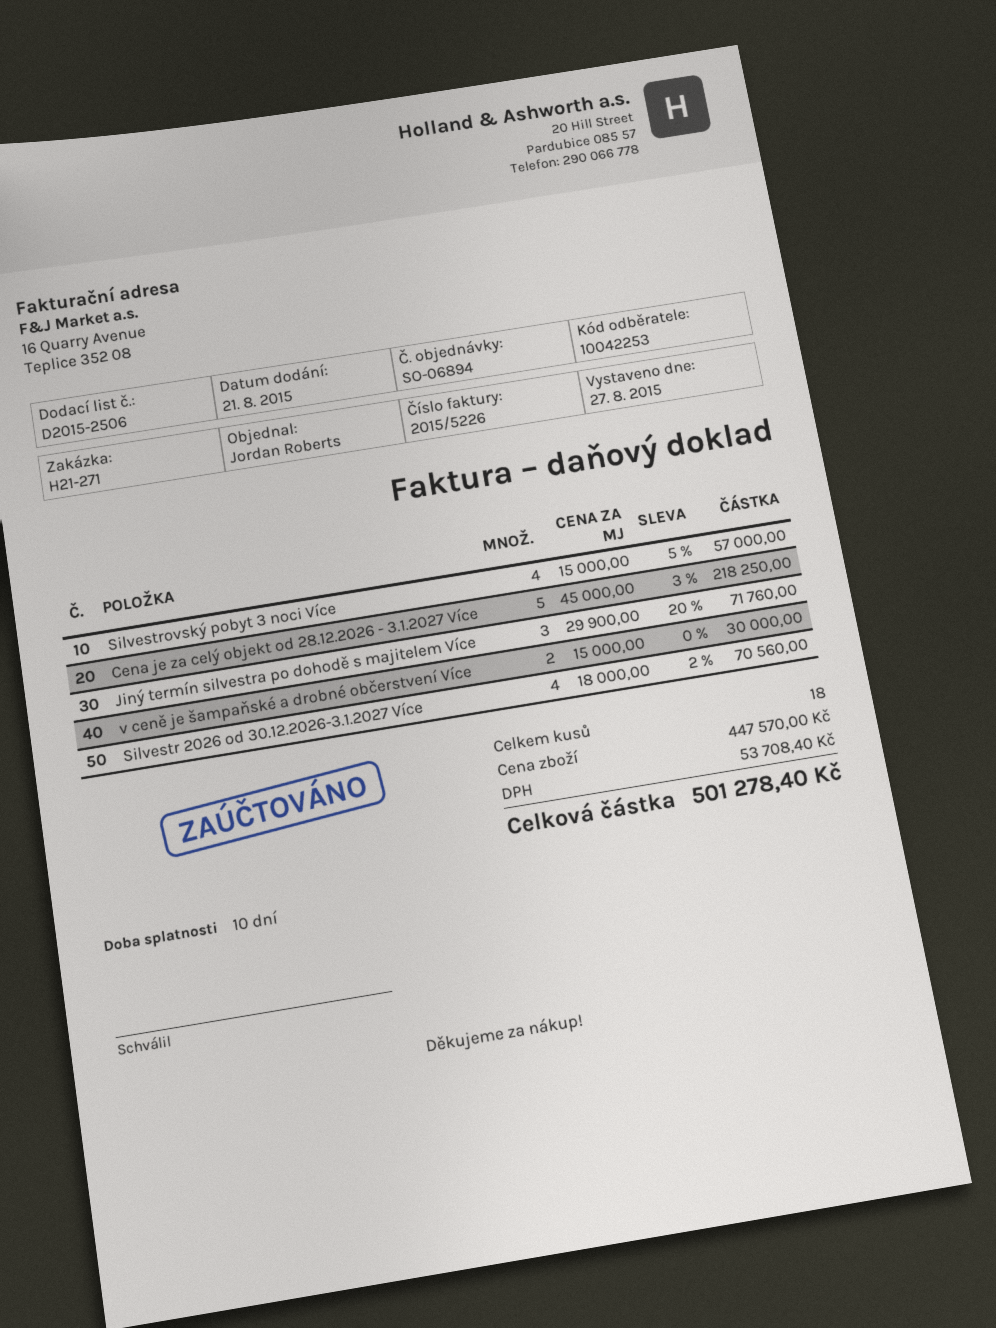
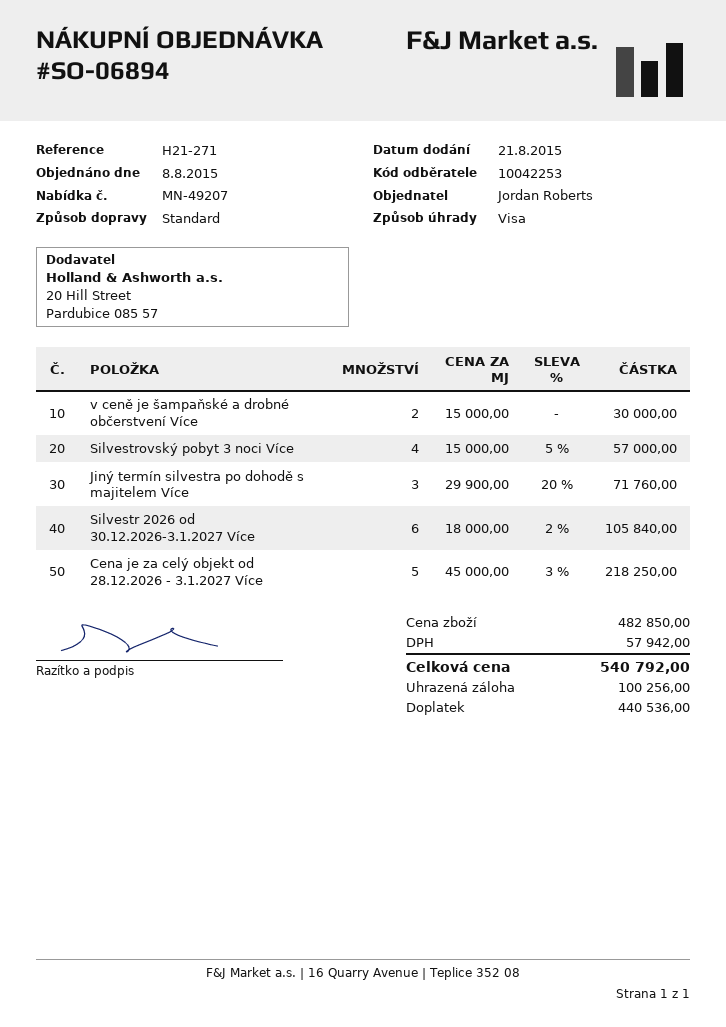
Silvestr 2026 od 30.12.2026-3.1.2027 Více: 4 x 18000.00 - 2% = 70560.00 -> 6 x 18000.00 - 2% = 105840.00
subtotal: 447570.00 -> 482850.00
tax: 53708.40 -> 57942.00
total: 501278.40 -> 540792.00

